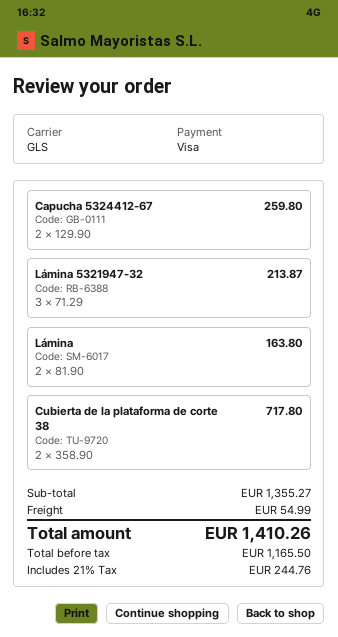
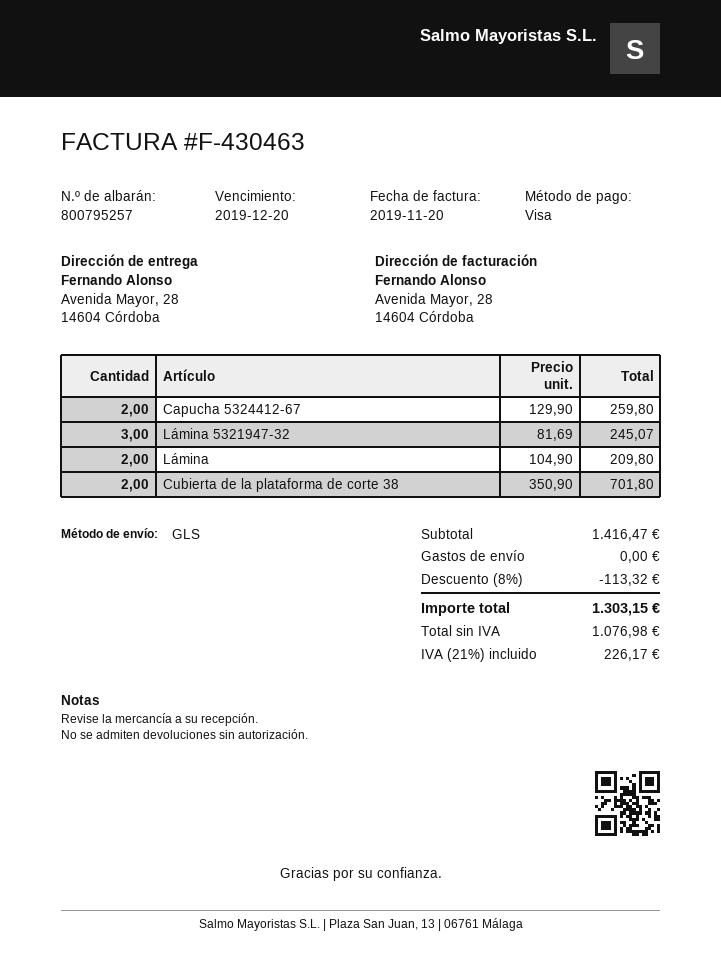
Lámina 5321947-32: 3 x 71.29 = 213.87 -> 3 x 81.69 = 245.07
Lámina: 2 x 81.90 = 163.80 -> 2 x 104.90 = 209.80
Cubierta de la plataforma de corte 38: 2 x 358.90 = 717.80 -> 2 x 350.90 = 701.80
subtotal: 1355.27 -> 1416.47
discount: none -> 8% = 113.32
shipping: 54.99 -> 0.00
net: 1165.50 -> 1076.98
tax: 21% = 244.76 -> 21% = 226.17
total: 1410.26 -> 1303.15

